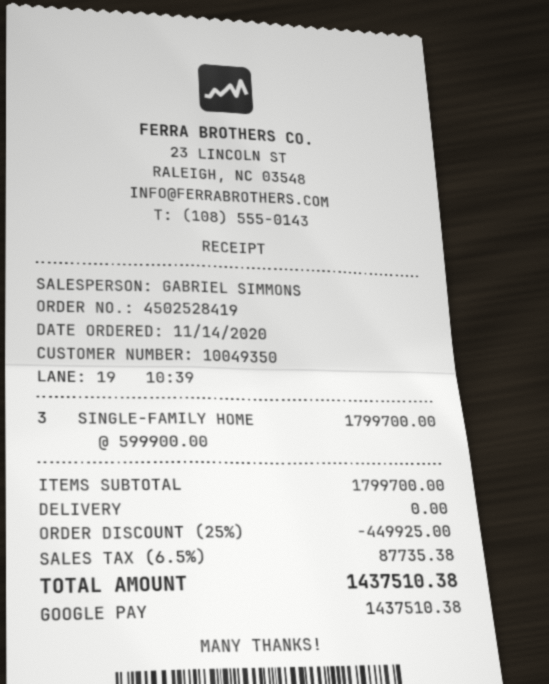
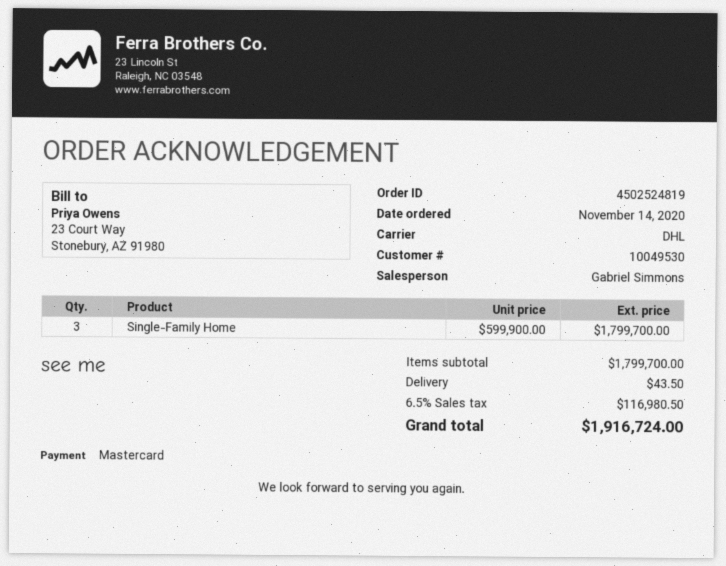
order number: 4502528419 -> 4502524819
customer number: 10049350 -> 10049530
payment method: Google Pay -> Mastercard
discount: 25% = 449925.00 -> none
shipping: 0.00 -> 43.50
tax: 6.5% = 87735.38 -> 6.5% = 116980.50
total: 1437510.38 -> 1916724.00

